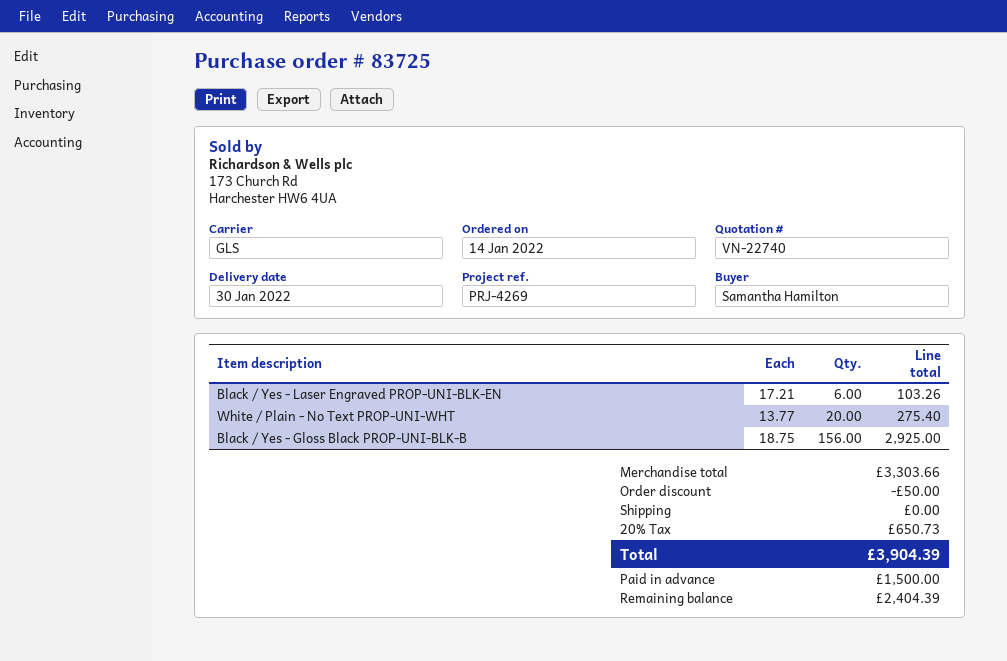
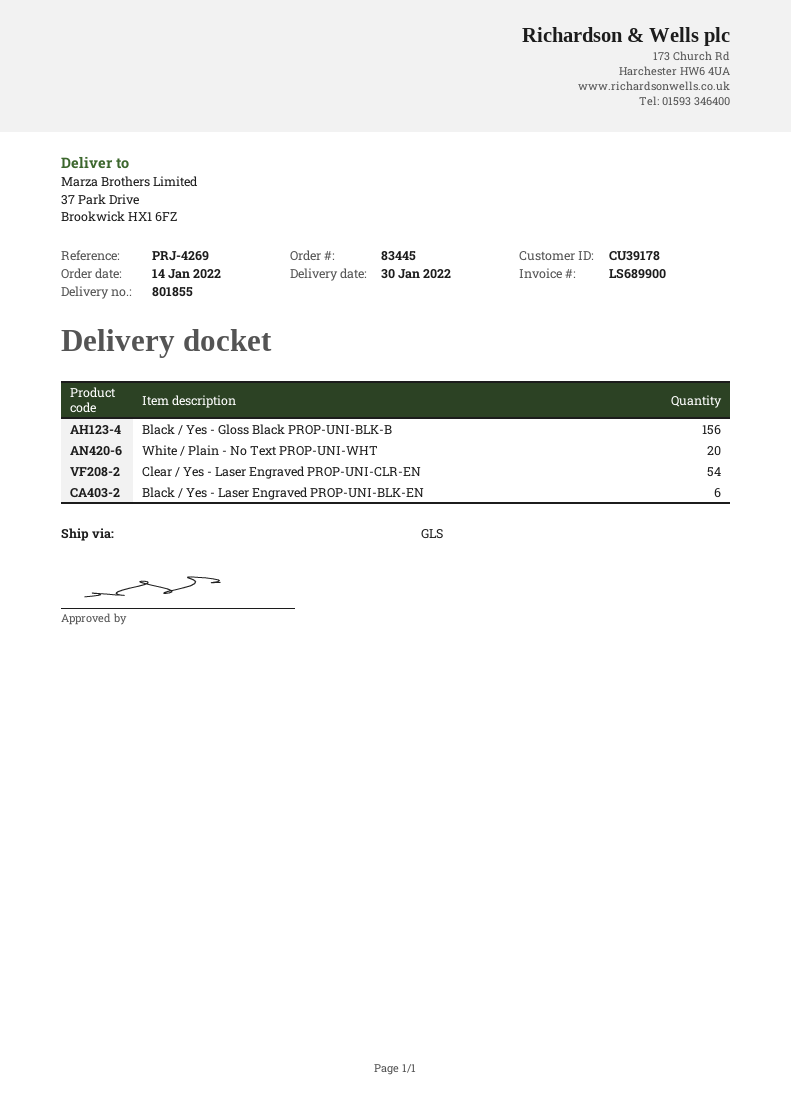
order number: 83725 -> 83445
Clear / Yes - Laser Engraved PROP-UNI-CLR-EN: none -> 54

